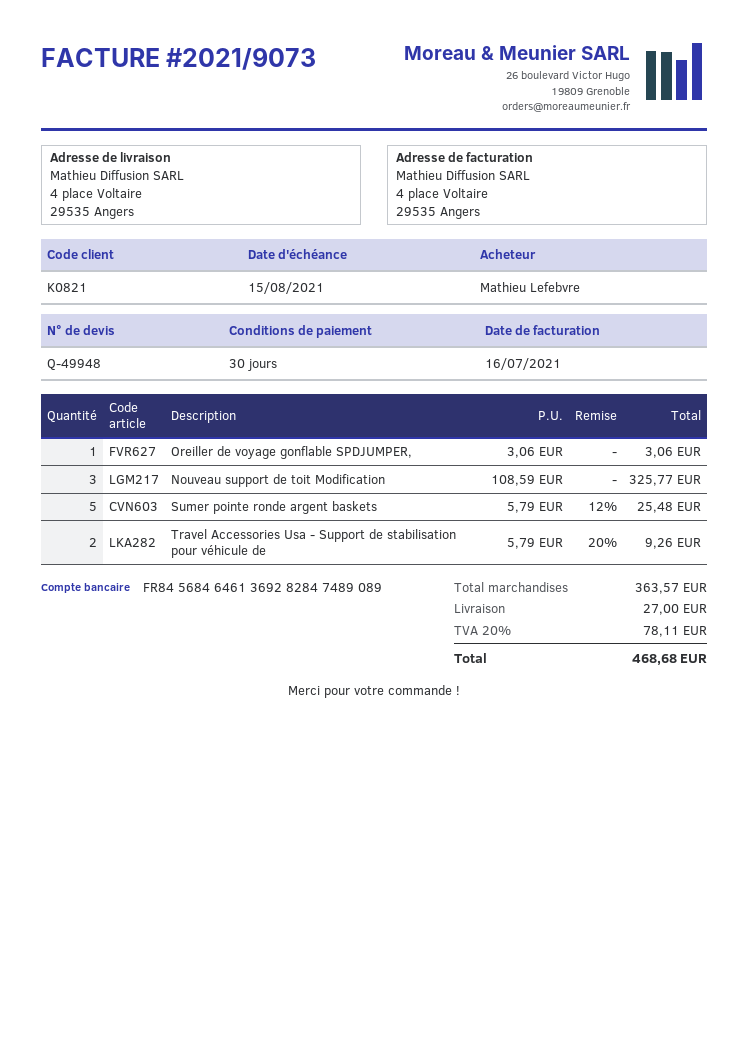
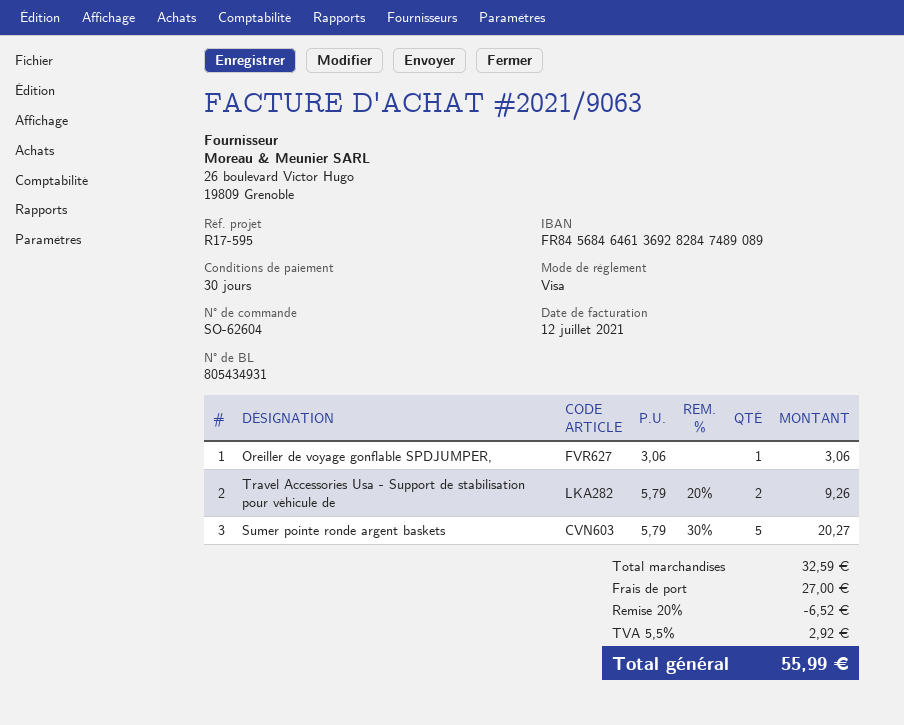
invoice number: 2021/9073 -> 2021/9063
invoice date: 2021-07-16 -> 2021-07-12
Nouveau support de toit Modification: 3 x 108.59 = 325.77 -> none
Sumer pointe ronde argent baskets: 5 x 5.79 - 12% = 25.48 -> 5 x 5.79 - 30% = 20.27
subtotal: 363.57 -> 32.59
discount: none -> 20% = 6.52
tax: 20% = 78.11 -> 5.5% = 2.92
total: 468.68 -> 55.99

